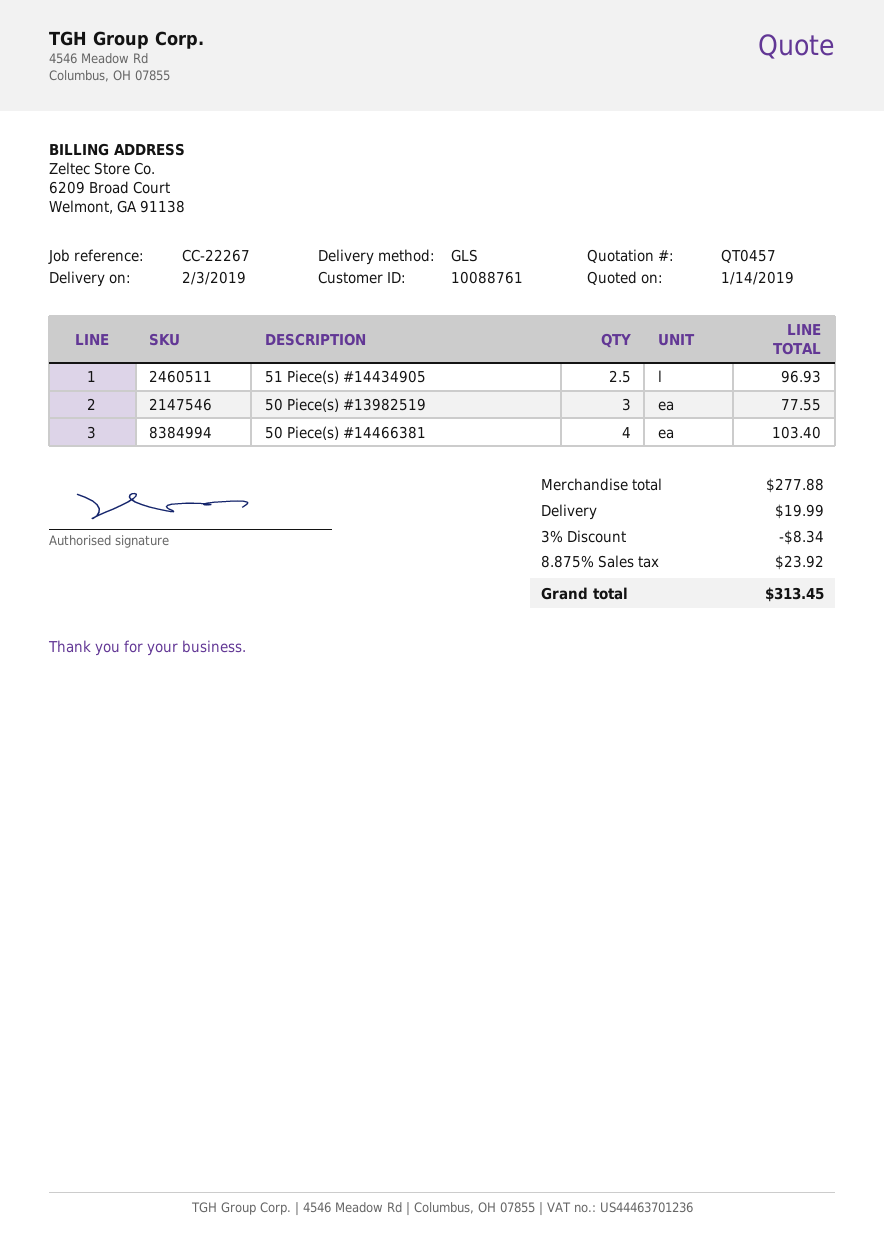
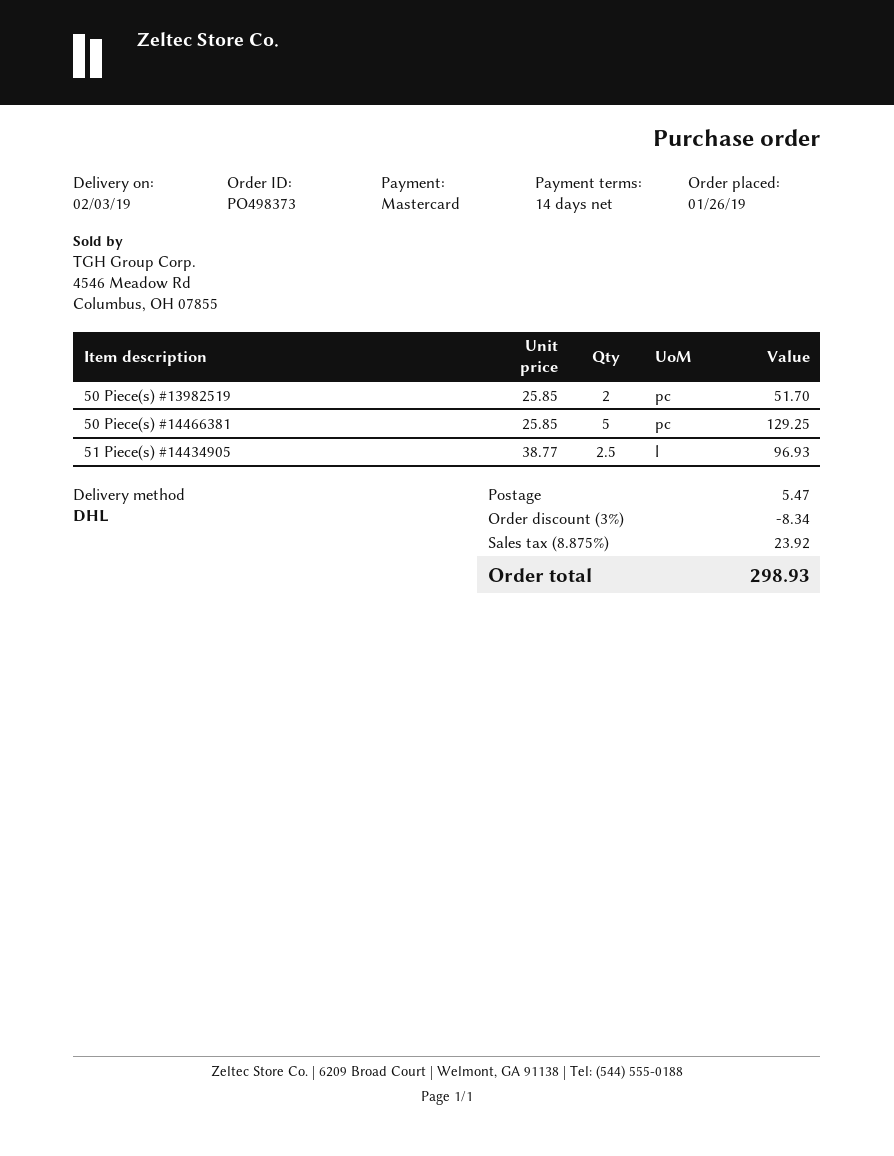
shipping method: GLS -> DHL
50 Piece(s) #13982519: 3 for 77.55 -> 2 for 51.70
50 Piece(s) #14466381: 4 for 103.40 -> 5 for 129.25
shipping: 19.99 -> 5.47
total: 313.45 -> 298.93

